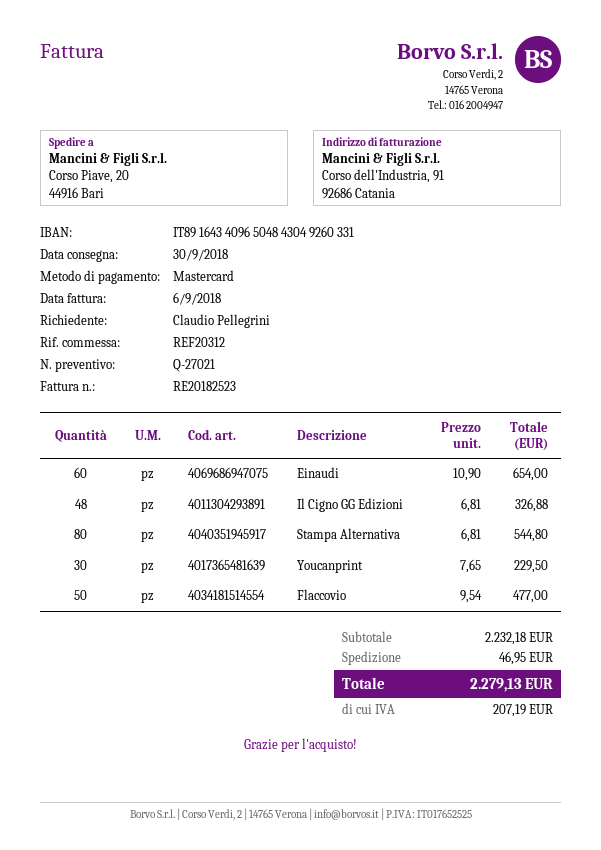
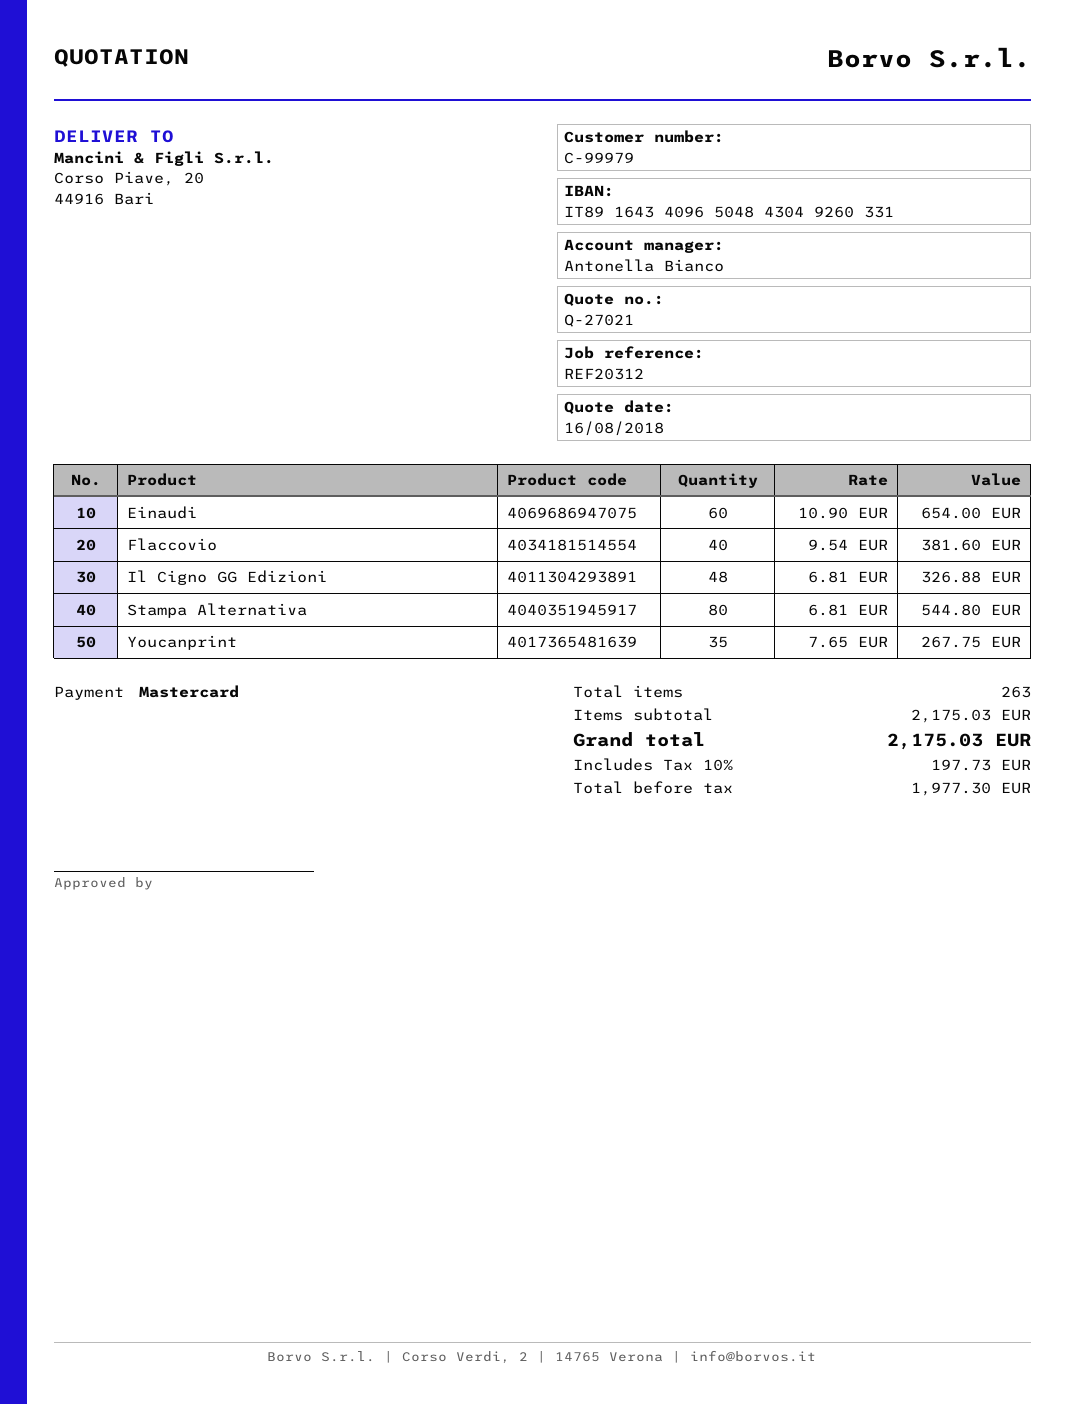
Youcanprint: 30 x 7.65 = 229.50 -> 35 x 7.65 = 267.75
Flaccovio: 50 x 9.54 = 477.00 -> 40 x 9.54 = 381.60
subtotal: 2232.18 -> 2175.03
shipping: 46.95 -> none
tax: 207.19 -> 197.73
total: 2279.13 -> 2175.03

